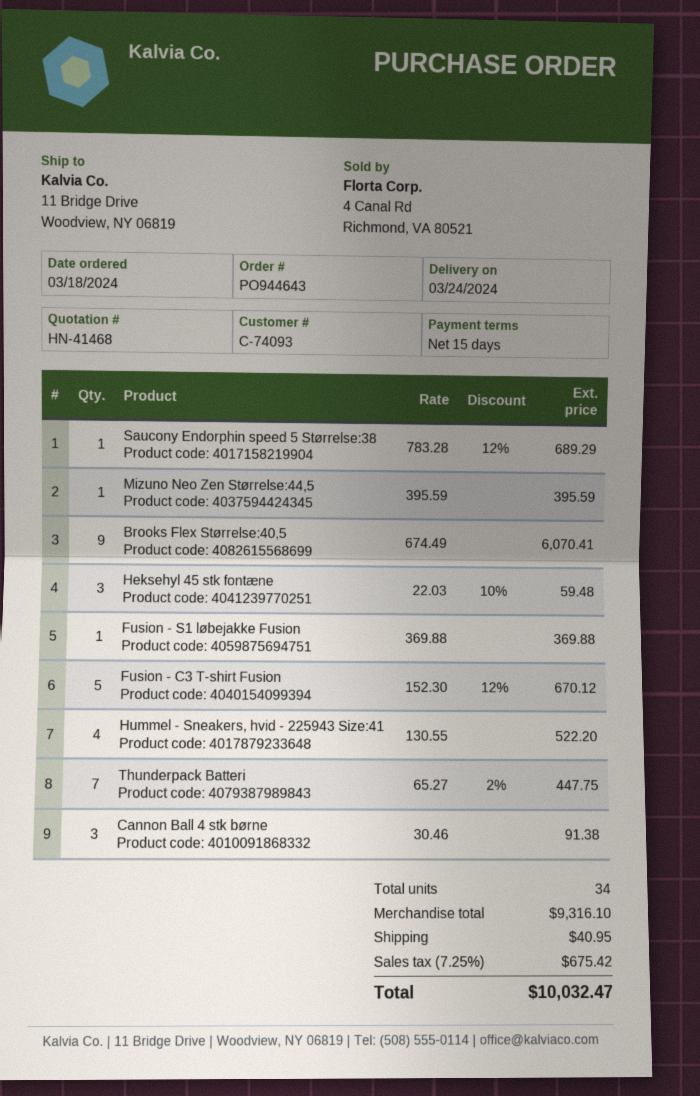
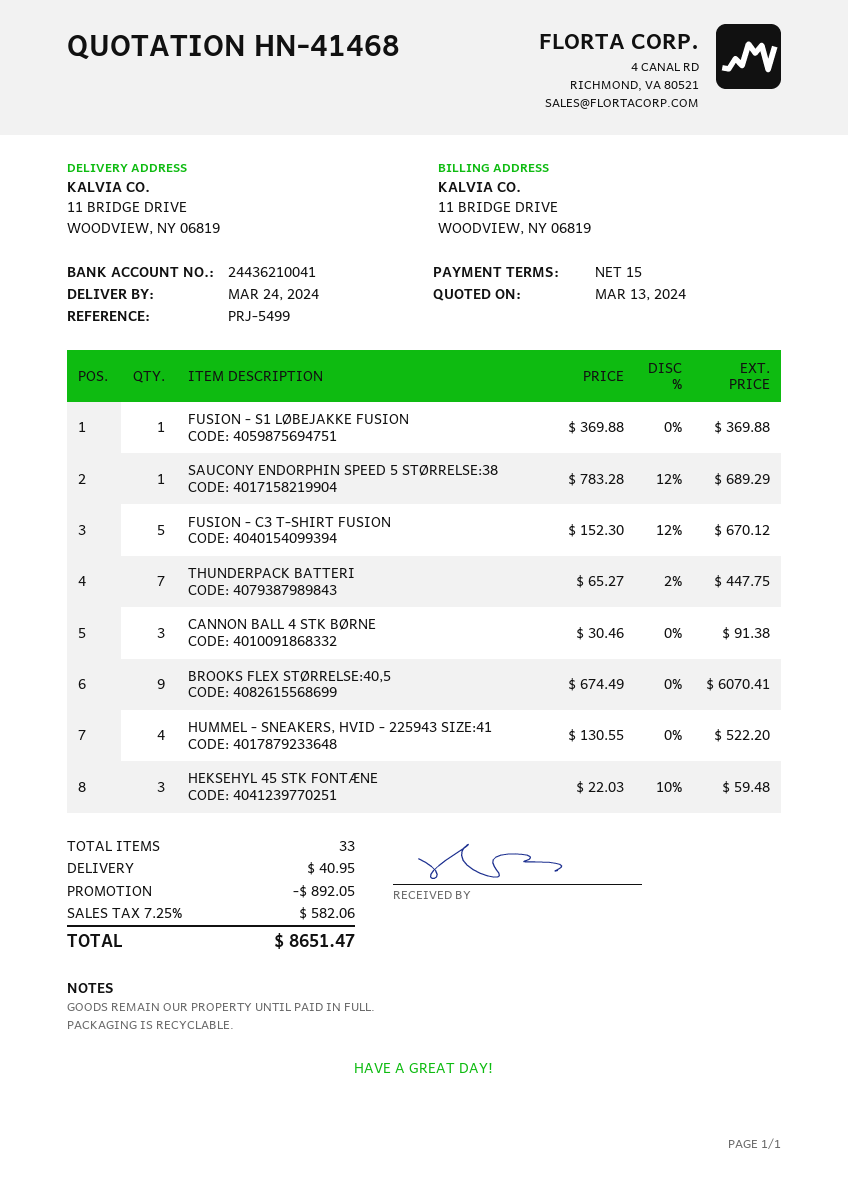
Mizuno Neo Zen Størrelse:44,5: 1 x 395.59 = 395.59 -> none
total quantity: 34 -> 33
discount: none -> 892.05
tax: 7.25% = 675.42 -> 7.25% = 582.06
total: 10032.47 -> 8651.47

